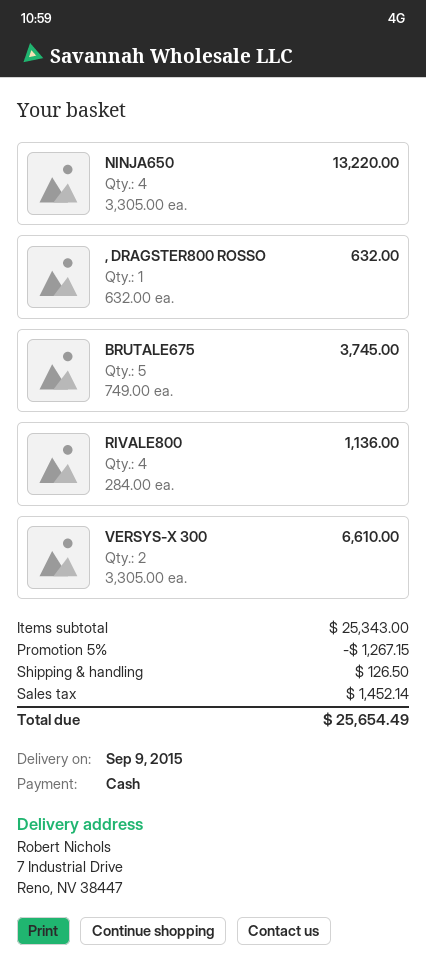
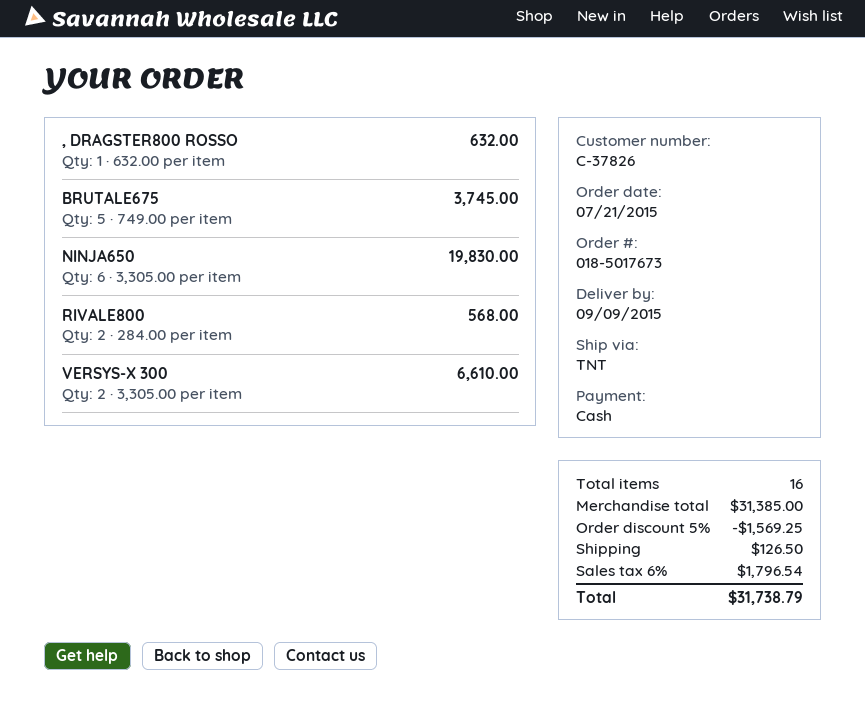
NINJA650: 4 x 3305.00 = 13220.00 -> 6 x 3305.00 = 19830.00
RIVALE800: 4 x 284.00 = 1136.00 -> 2 x 284.00 = 568.00
subtotal: 25343.00 -> 31385.00
discount: 5% = 1267.15 -> 5% = 1569.25
tax: 1452.14 -> 1796.54
total: 25654.49 -> 31738.79

